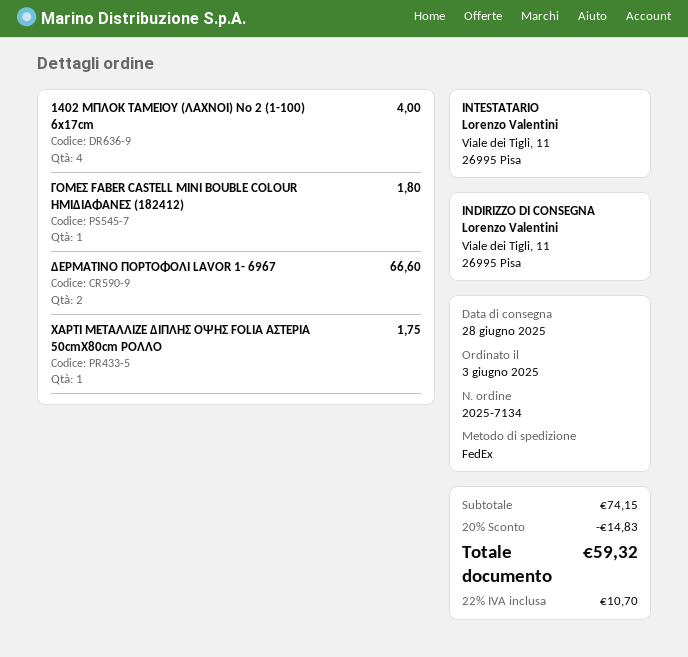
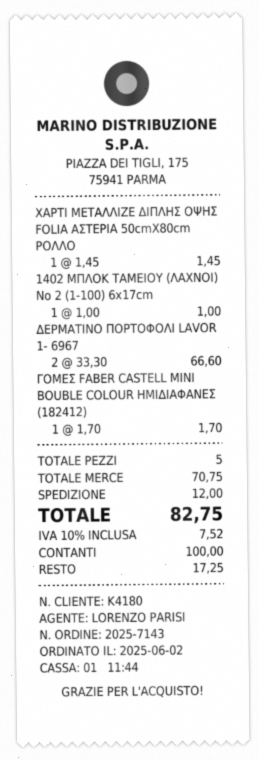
order number: 2025-7134 -> 2025-7143
order date: 2025-06-03 -> 2025-06-02
1402 ΜΠΛΟΚ ΤΑΜΕΙΟΥ (ΛΑΧΝΟΙ) Νο 2 (1-100) 6x17cm: 4 for 4.00 -> 1 for 1.00
ΓΟΜΕΣ FABER CASTELL MINI BOUBLE COLOUR ΗΜΙΔΙΑΦΑΝΕΣ (182412): 1 for 1.80 -> 1 for 1.70
ΧΑΡΤΙ ΜΕΤΑΛΛΙΖΕ ΔΙΠΛΗΣ ΟΨΗΣ FOLIA ΑΣΤΕΡΙΑ 50cmΧ80cm ΡΟΛΛΟ: 1 for 1.75 -> 1 for 1.45
subtotal: 74.15 -> 70.75
discount: 20% = 14.83 -> none
shipping: none -> 12.00
tax: 22% = 10.70 -> 10% = 7.52
total: 59.32 -> 82.75

